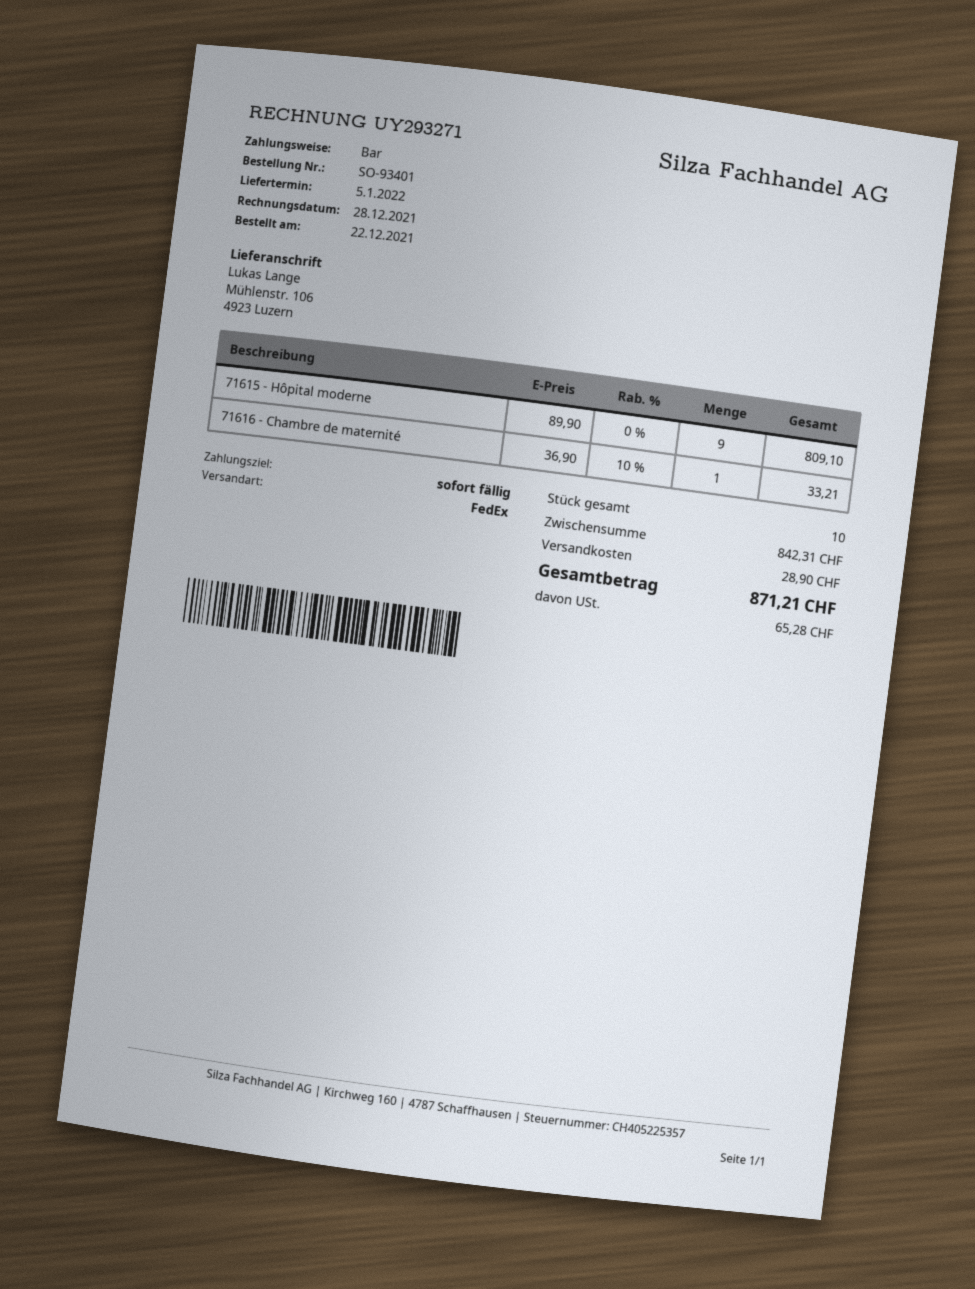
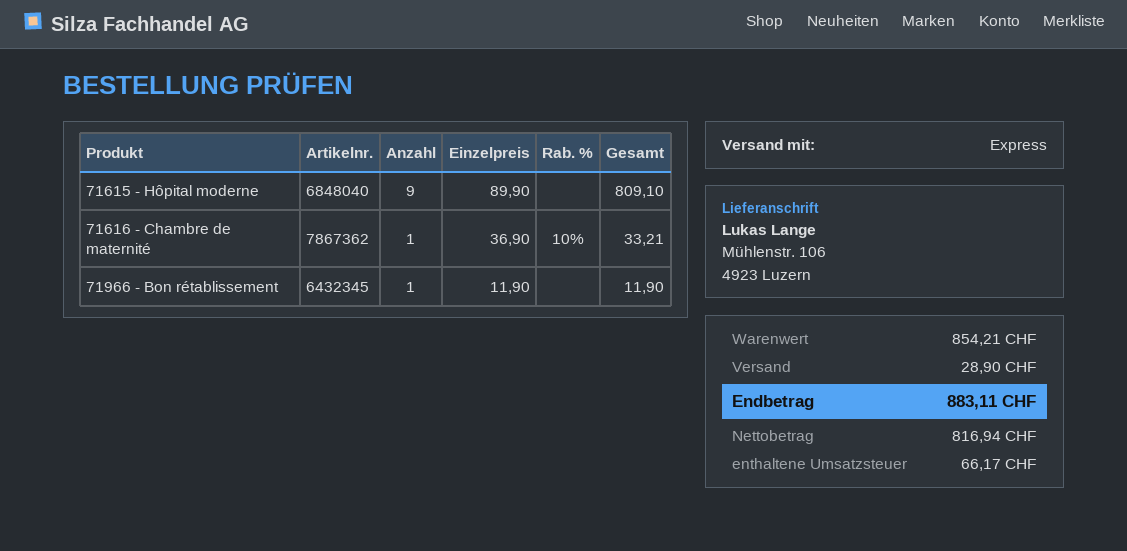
shipping method: FedEx -> express
71966 - Bon rétablissement: none -> 1 x 11.90 = 11.90
subtotal: 842.31 -> 854.21
tax: 65.28 -> 66.17
total: 871.21 -> 883.11

